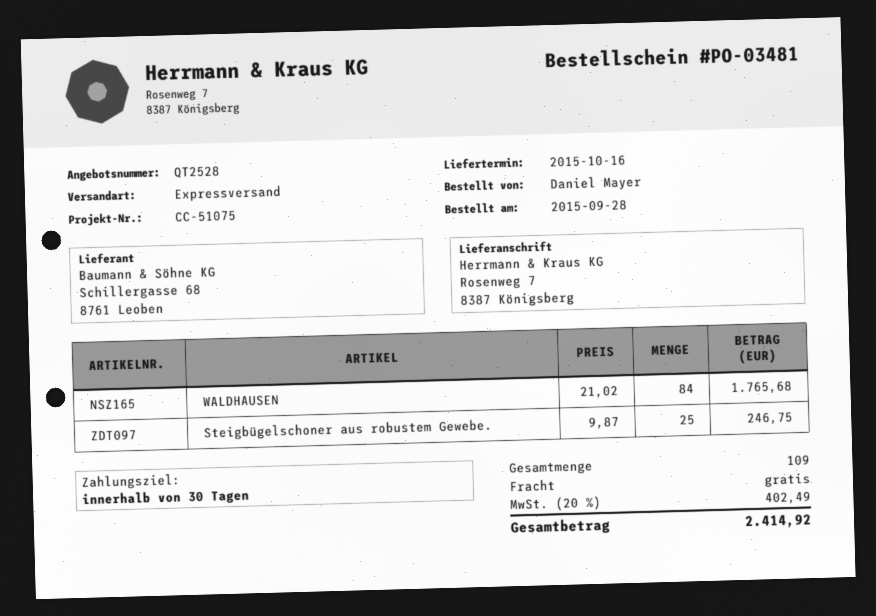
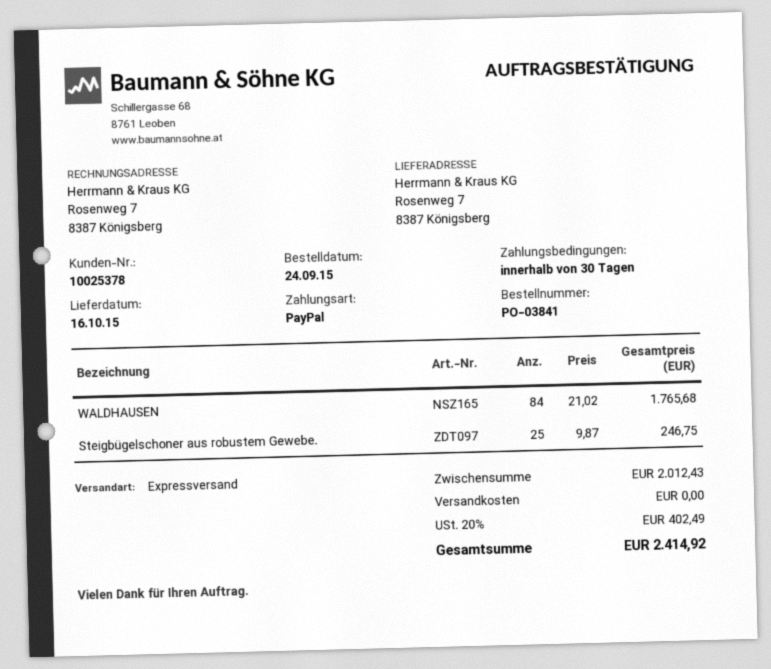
order number: PO-03481 -> PO-03841
order date: 2015-09-28 -> 2015-09-24

